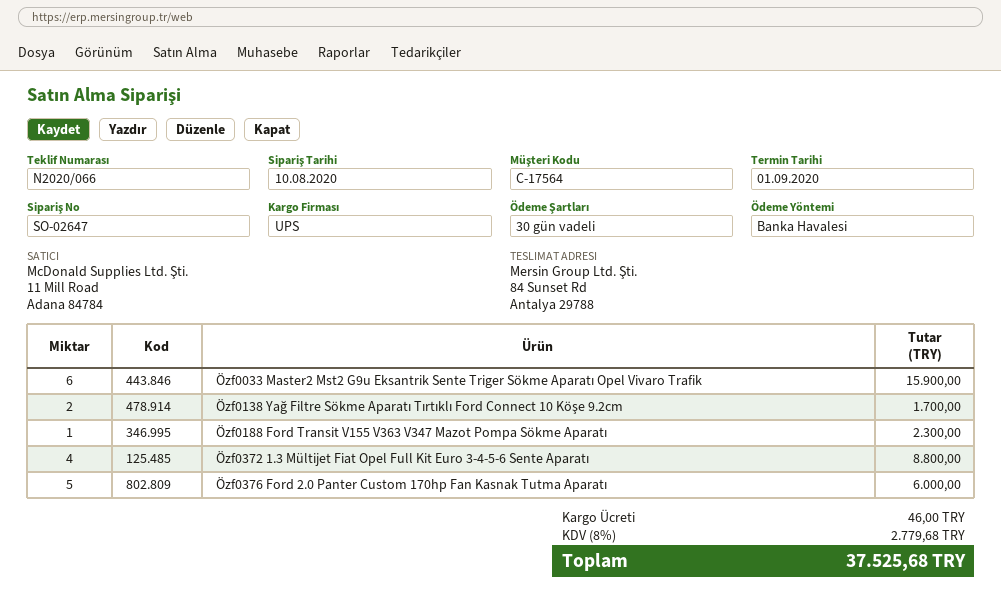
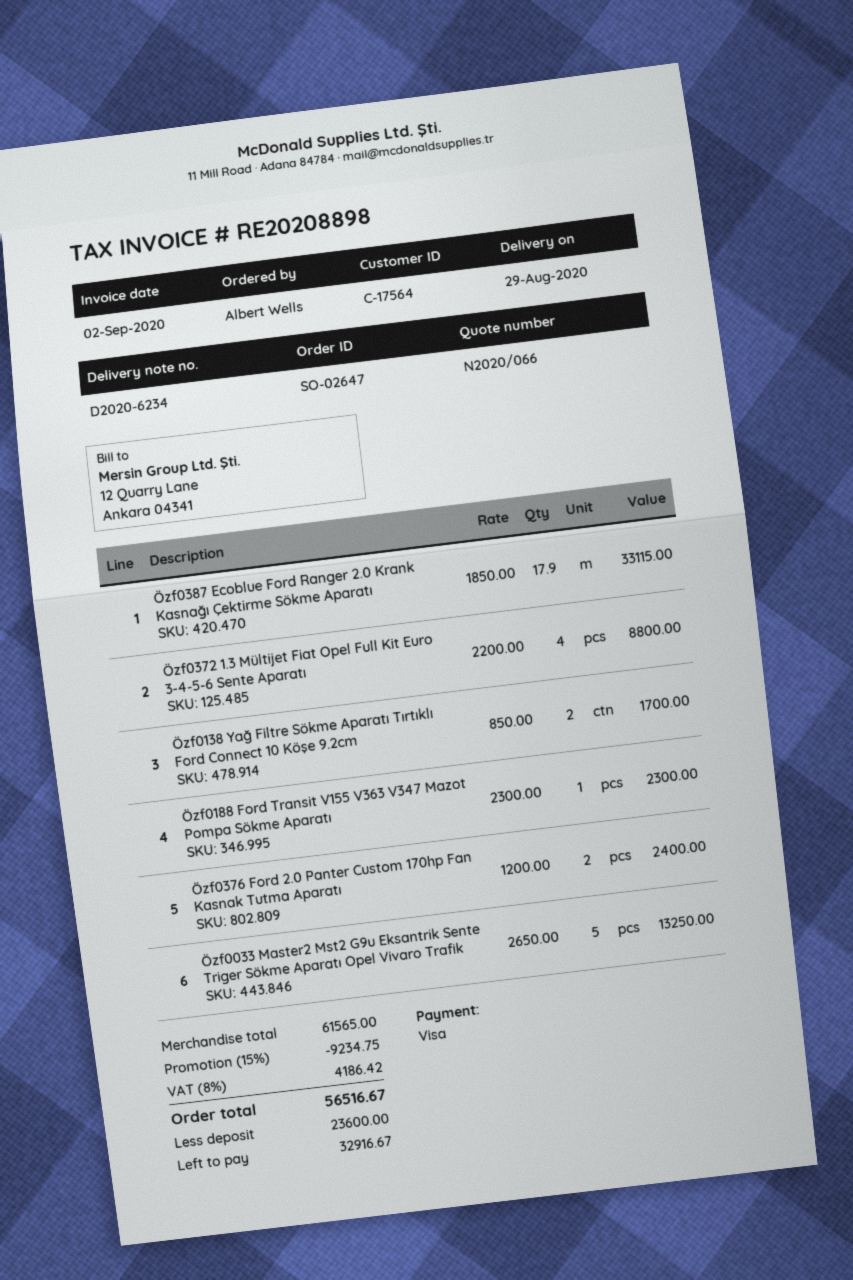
delivery date: 2020-09-01 -> 2020-08-29
payment method: bank transfer -> Visa
Özf0033 Master2 Mst2 G9u Eksantrik Sente Triger Sökme Aparatı Opel Vivaro Trafik: 6 for 15900.00 -> 5 for 13250.00
Özf0376 Ford 2.0 Panter Custom 170hp Fan Kasnak Tutma Aparatı: 5 for 6000.00 -> 2 for 2400.00
Özf0387 Ecoblue Ford Ranger 2.0 Krank Kasnağı Çektirme Sökme Aparatı: none -> 17.9 for 33115.00
discount: none -> 15% = 9234.75
shipping: 46.00 -> none
tax: 8% = 2779.68 -> 8% = 4186.42
total: 37525.68 -> 56516.67

